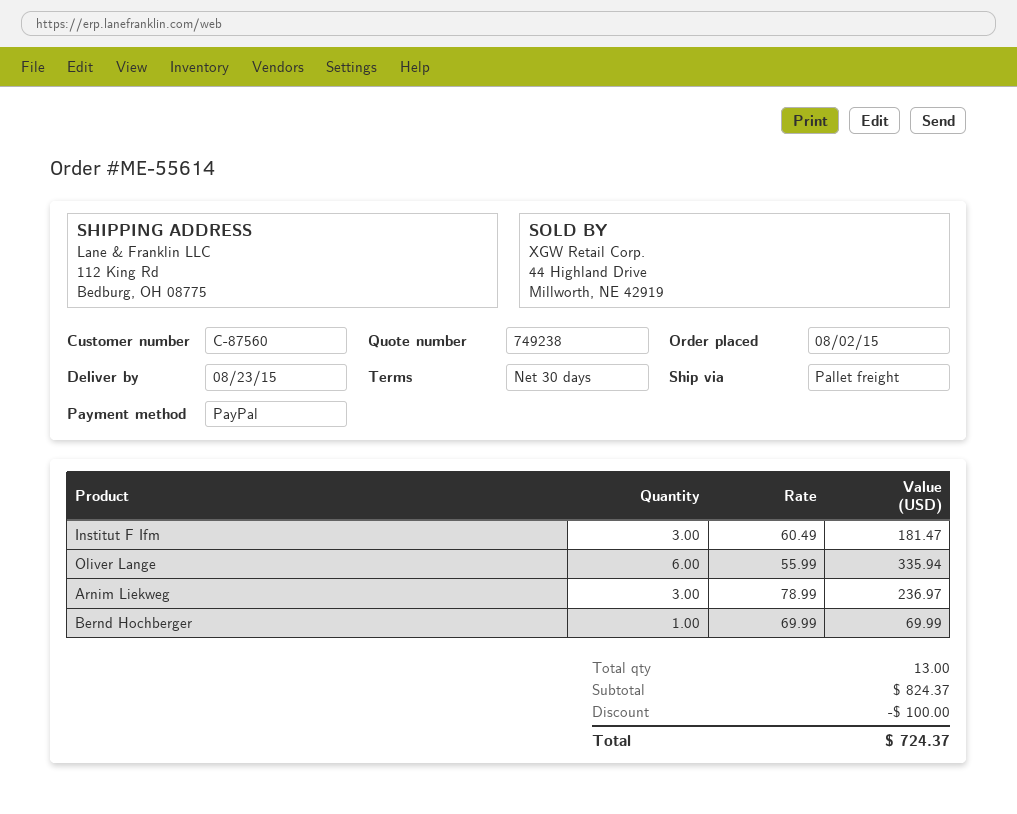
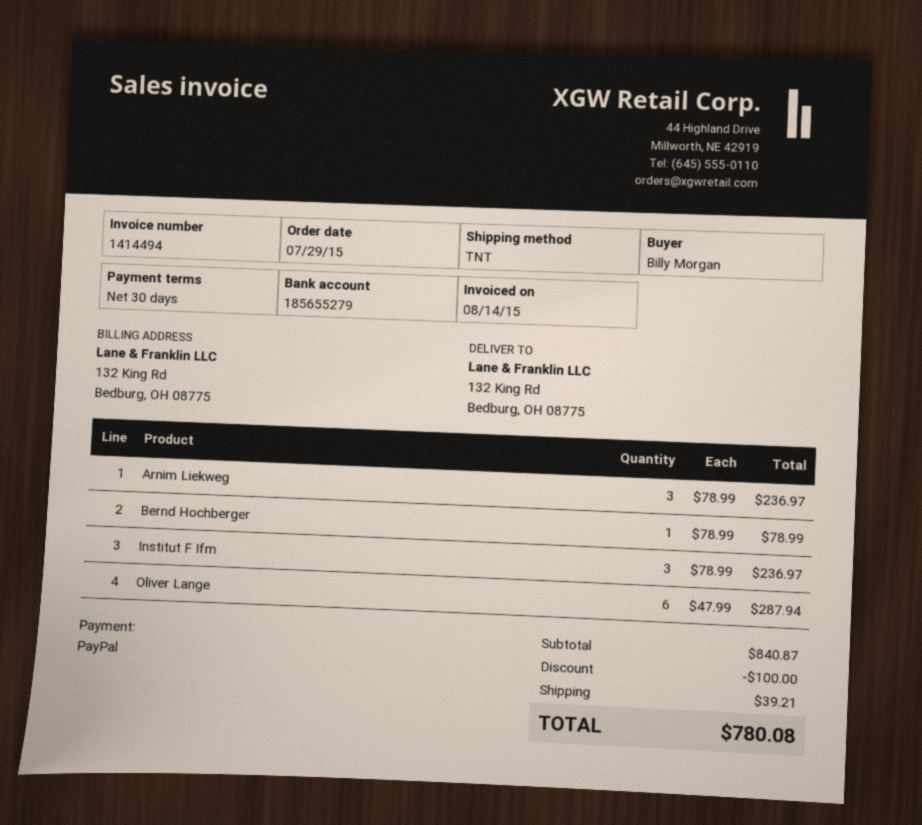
order date: 2015-08-02 -> 2015-07-29
shipping method: pallet freight -> TNT
ship to: 112 King Rd, Bedburg, OH 08775 -> 132 King Rd, Bedburg, OH 08775
Institut F Ifm: 3 x 60.49 = 181.47 -> 3 x 78.99 = 236.97
Oliver Lange: 6 x 55.99 = 335.94 -> 6 x 47.99 = 287.94
Bernd Hochberger: 1 x 69.99 = 69.99 -> 1 x 78.99 = 78.99
subtotal: 824.37 -> 840.87
shipping: none -> 39.21
total: 724.37 -> 780.08

